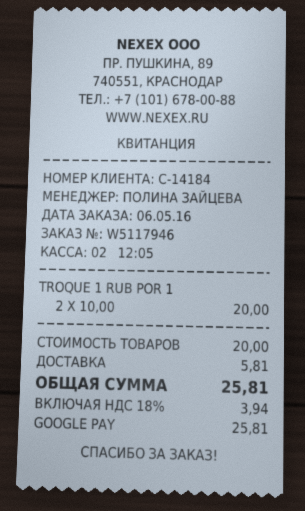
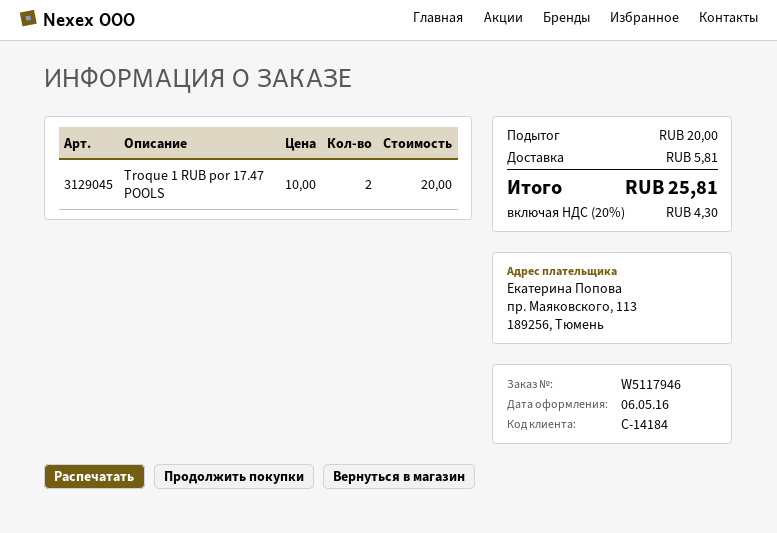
tax: 18% = 3.94 -> 20% = 4.30

